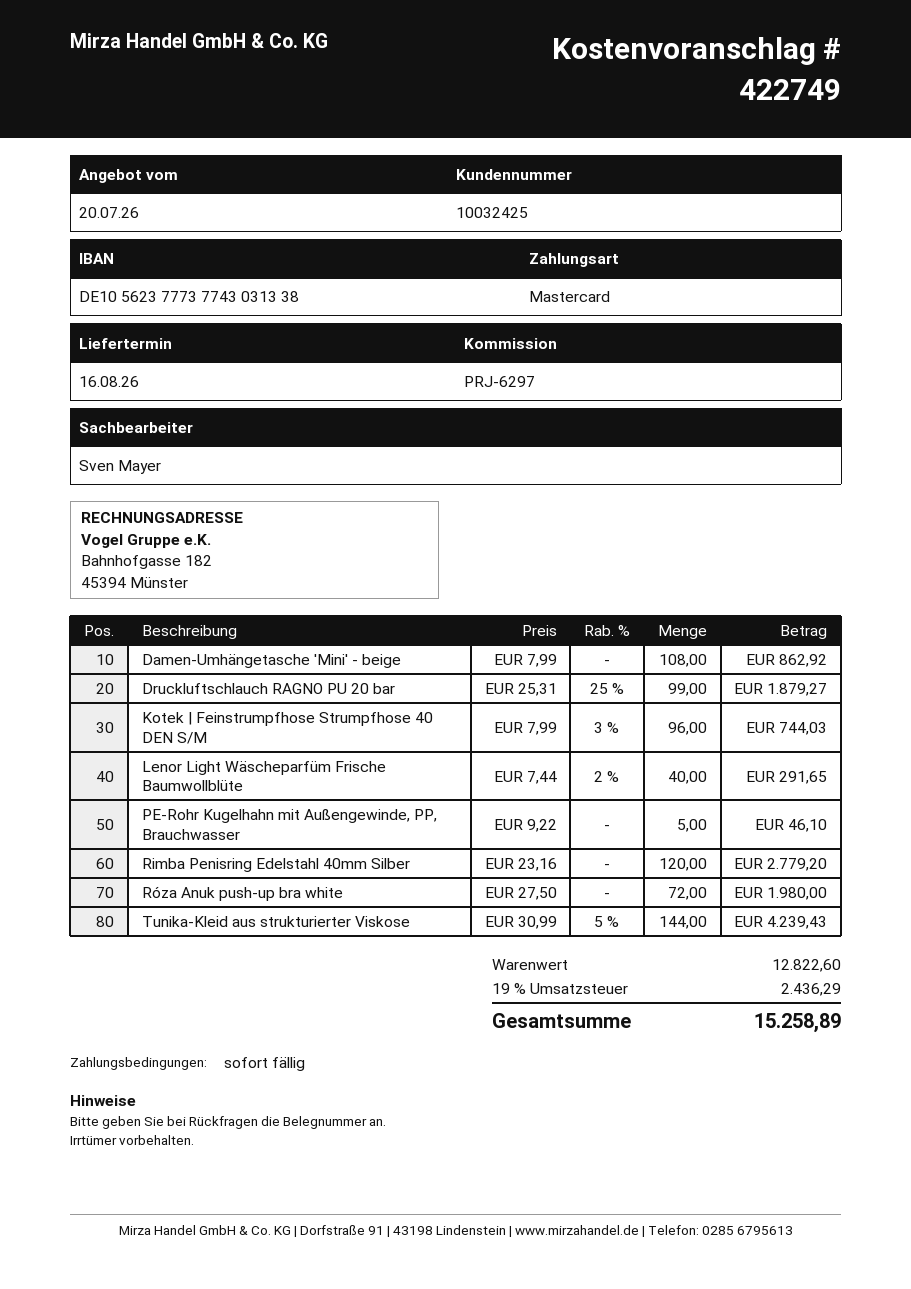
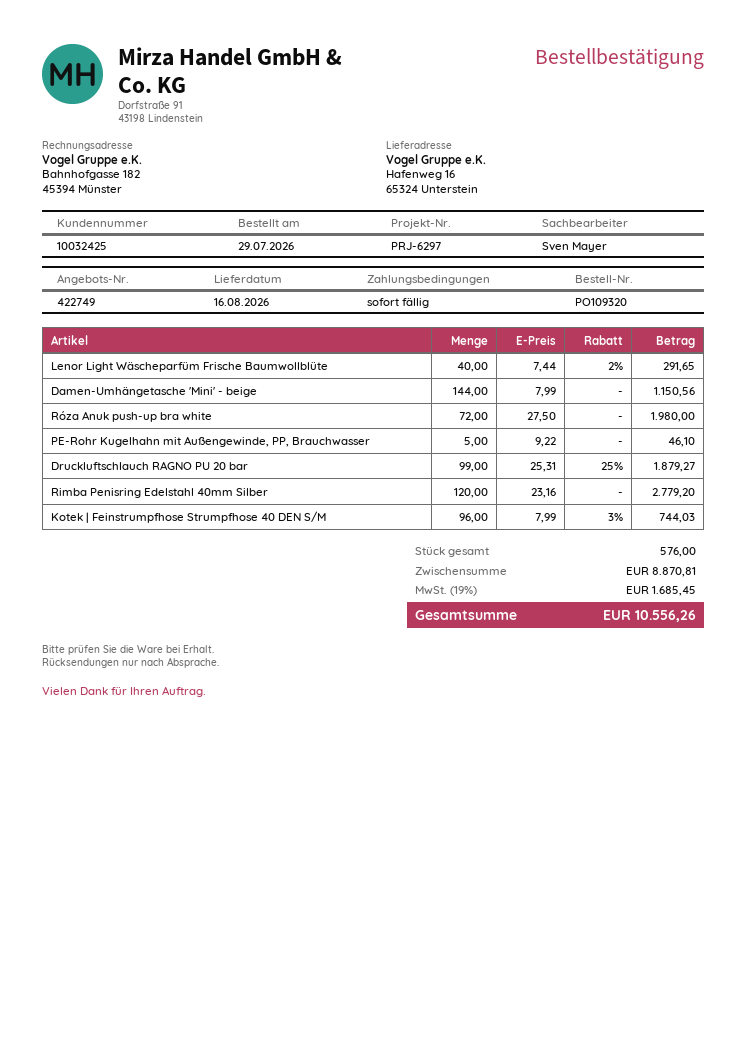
Damen-Umhängetasche 'Mini' - beige: 108 x 7.99 = 862.92 -> 144 x 7.99 = 1150.56
Tunika-Kleid aus strukturierter Viskose: 144 x 30.99 - 5% = 4239.43 -> none
subtotal: 12822.60 -> 8870.81
tax: 19% = 2436.29 -> 19% = 1685.45
total: 15258.89 -> 10556.26

